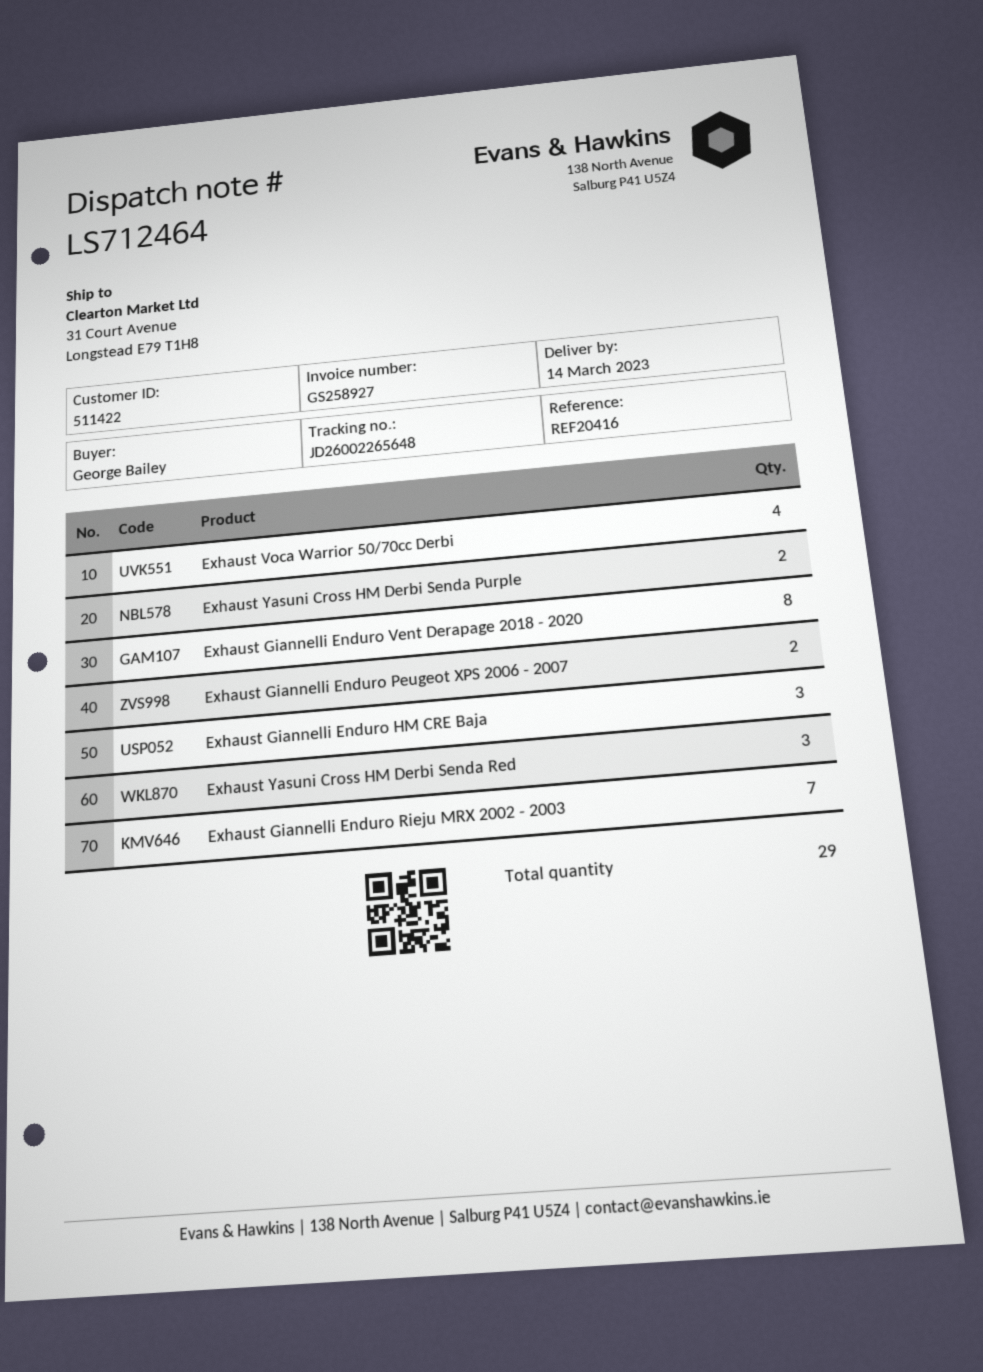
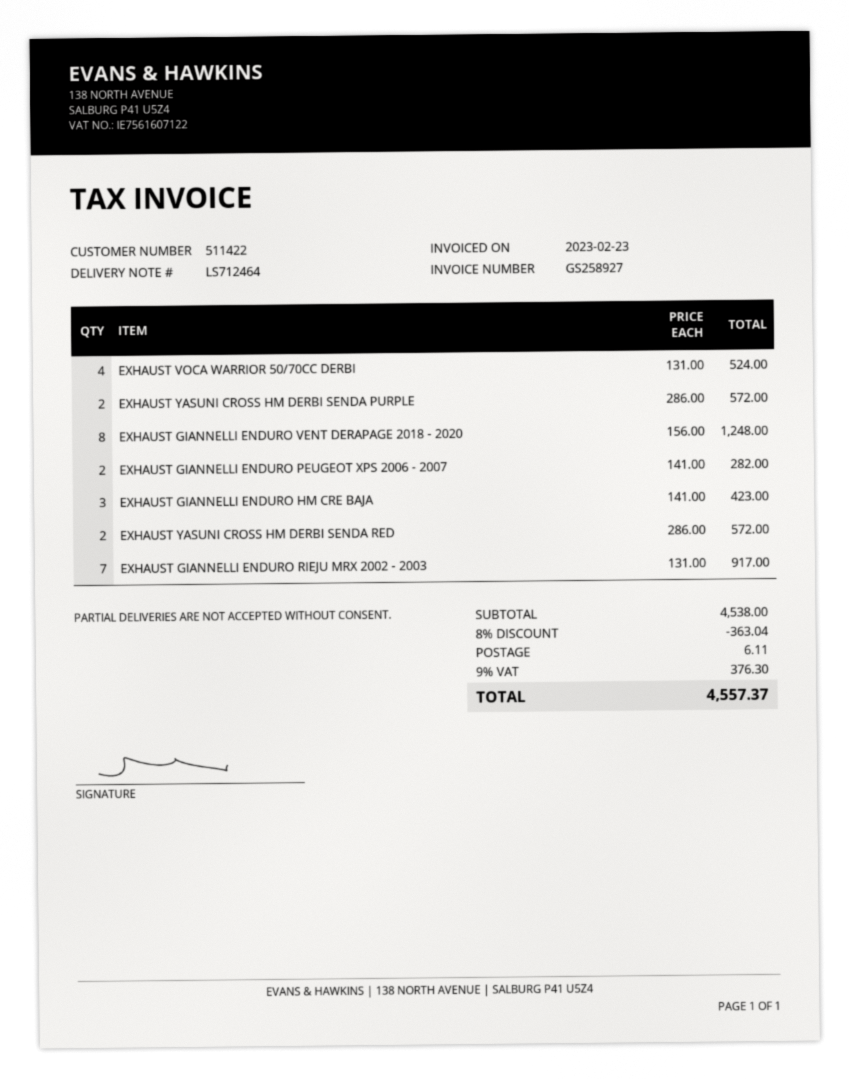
Exhaust Yasuni Cross HM Derbi Senda Red: 3 -> 2

